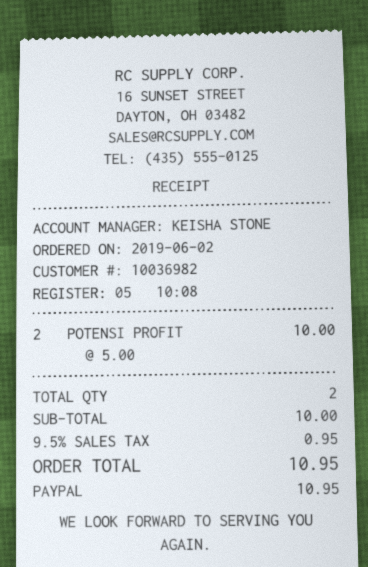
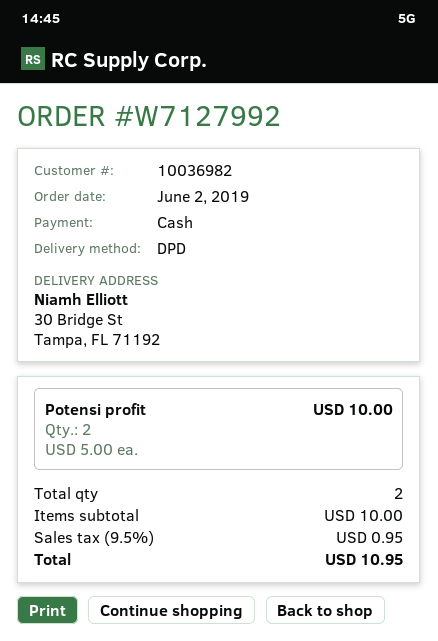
payment method: PayPal -> cash

